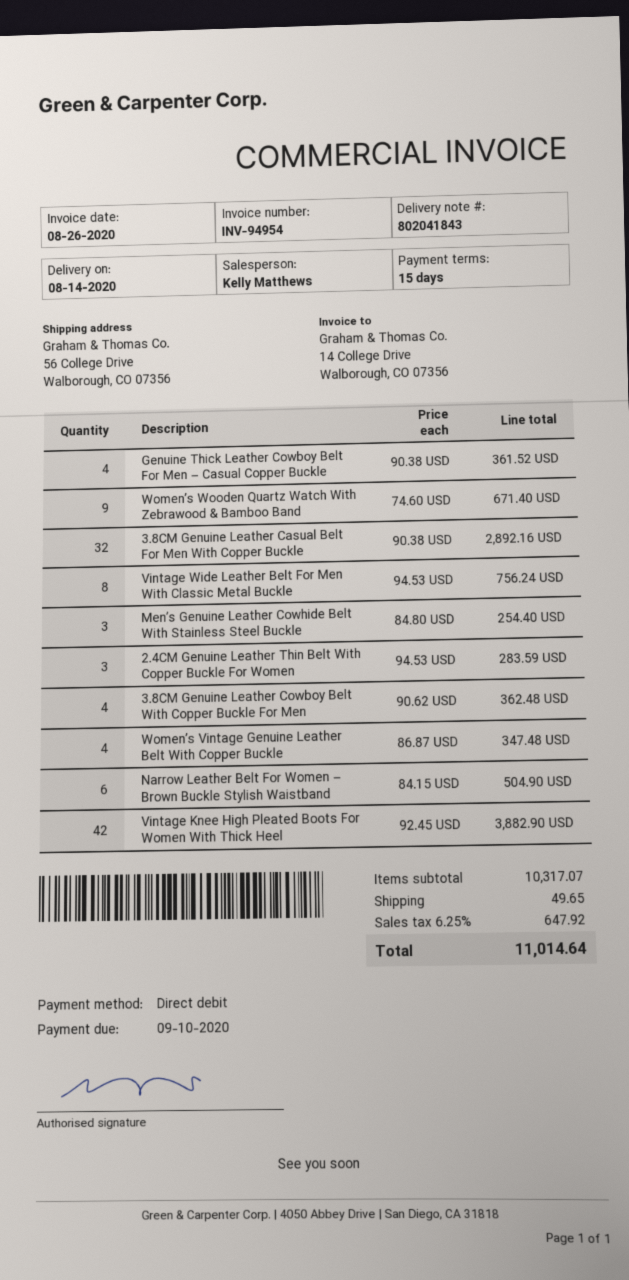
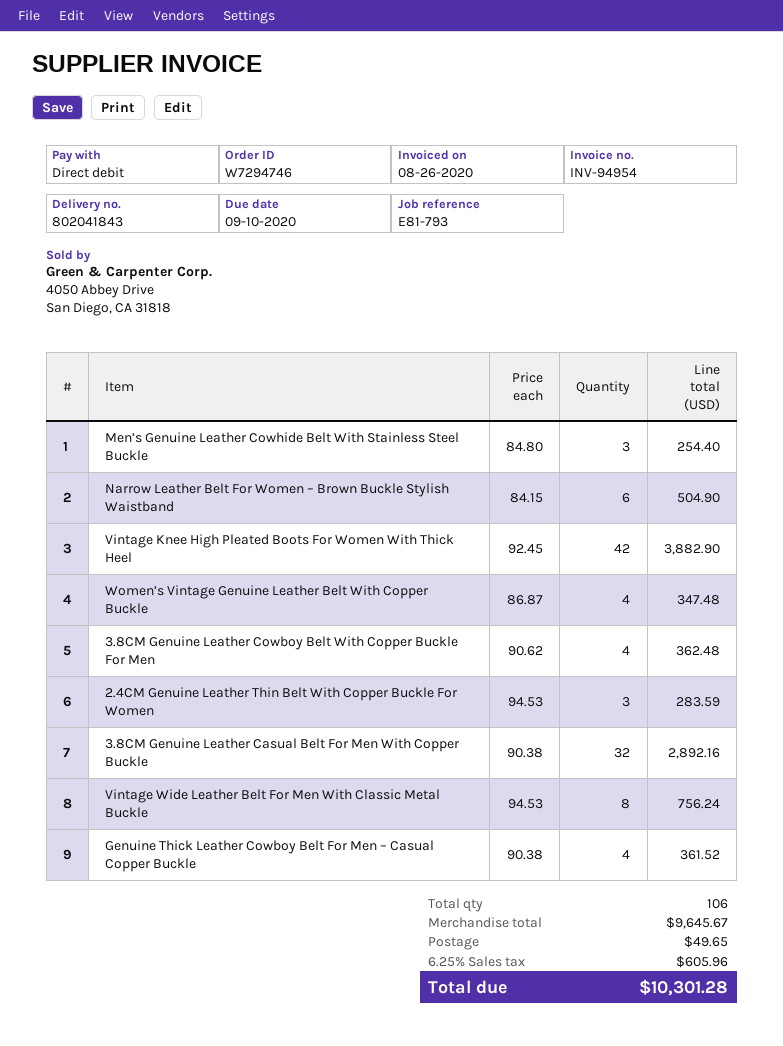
Women’s Wooden Quartz Watch With Zebrawood & Bamboo Band: 9 x 74.60 = 671.40 -> none
subtotal: 10317.07 -> 9645.67
tax: 6.25% = 647.92 -> 6.25% = 605.96
total: 11014.64 -> 10301.28

